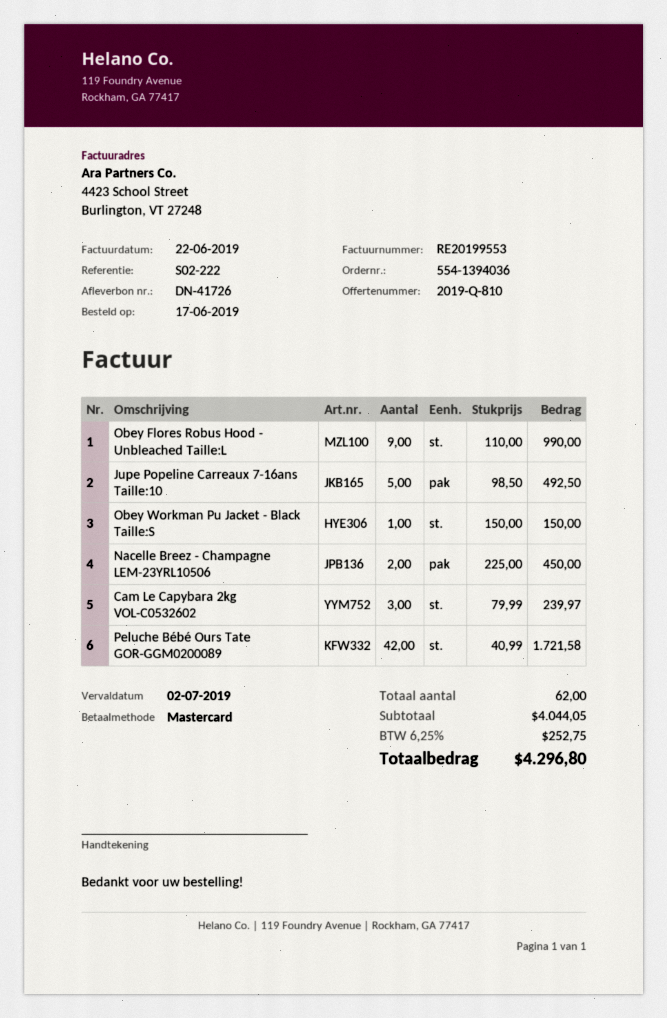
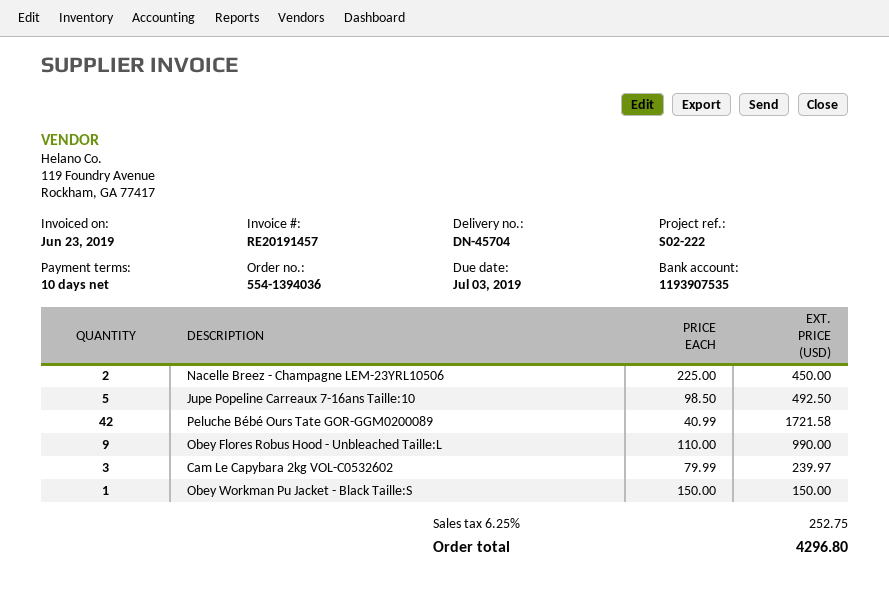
delivery note number: DN-41726 -> DN-45704
invoice number: RE20199553 -> RE20191457
invoice date: 2019-06-22 -> 2019-06-23
due date: 2019-07-02 -> 2019-07-03

